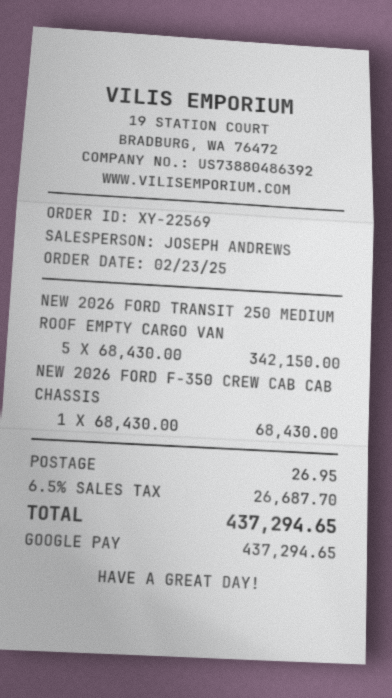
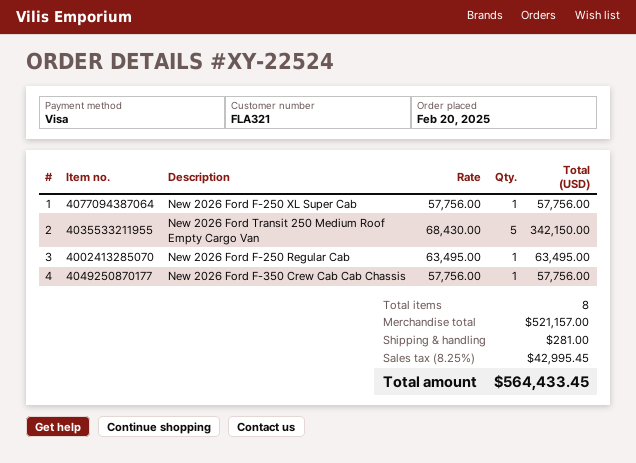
order number: XY-22569 -> XY-22524
order date: 2025-02-23 -> 2025-02-20
payment method: Google Pay -> Visa
NEW 2026 FORD F-350 CREW CAB CAB CHASSIS: 1 x 68430.00 = 68430.00 -> 1 x 57756.00 = 57756.00
New 2026 Ford F-250 XL Super Cab: none -> 1 x 57756.00 = 57756.00
New 2026 Ford F-250 Regular Cab: none -> 1 x 63495.00 = 63495.00
shipping: 26.95 -> 281.00
tax: 6.5% = 26687.70 -> 8.25% = 42995.45
total: 437294.65 -> 564433.45

